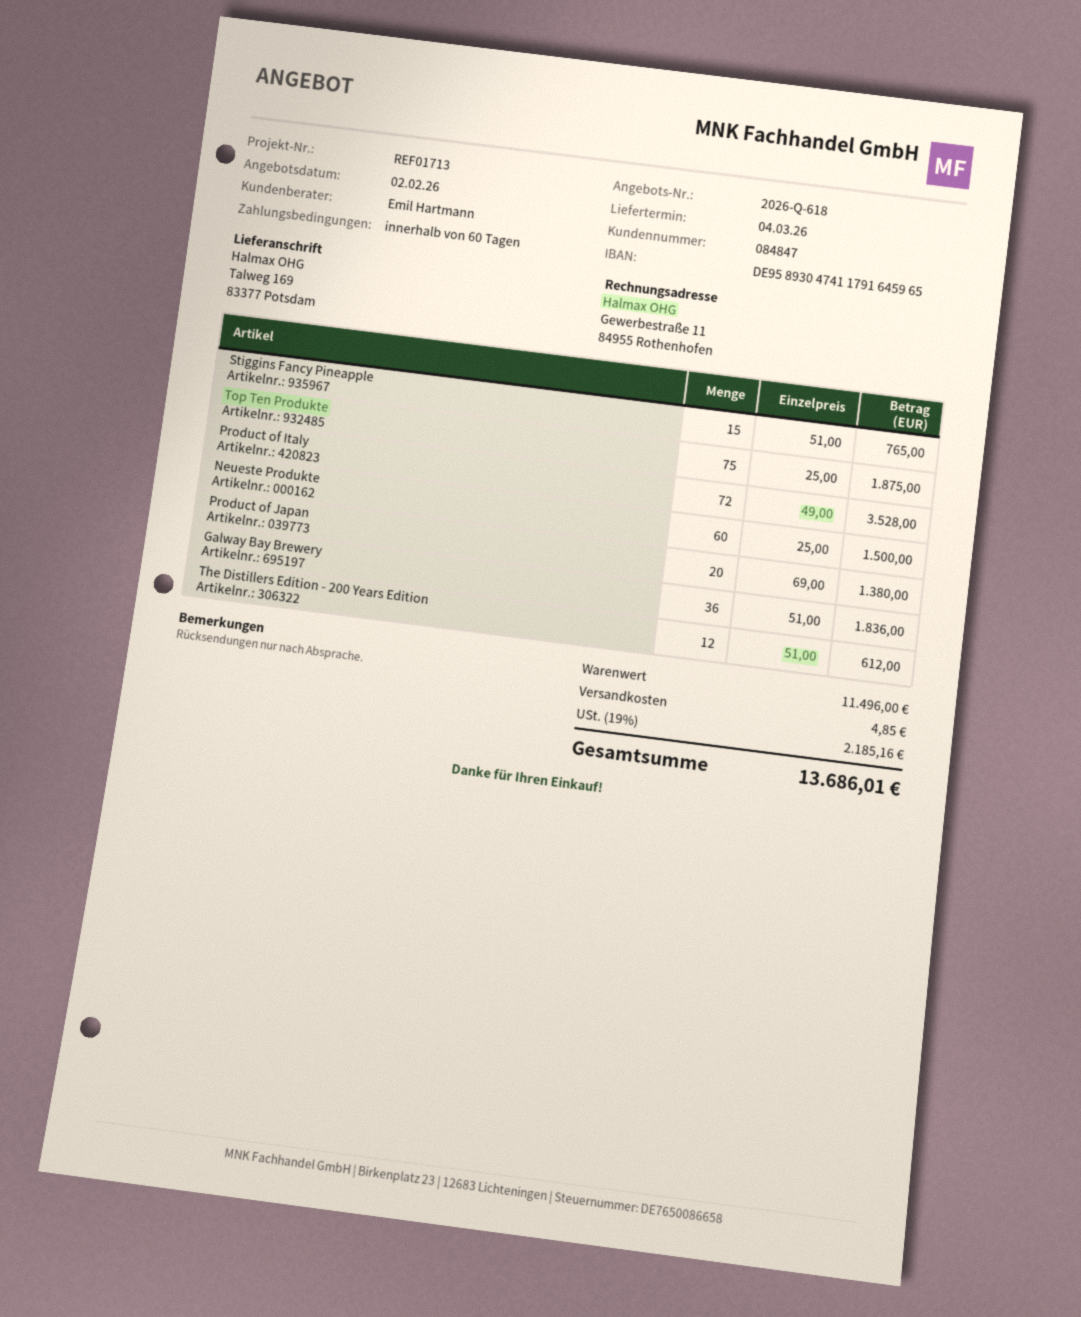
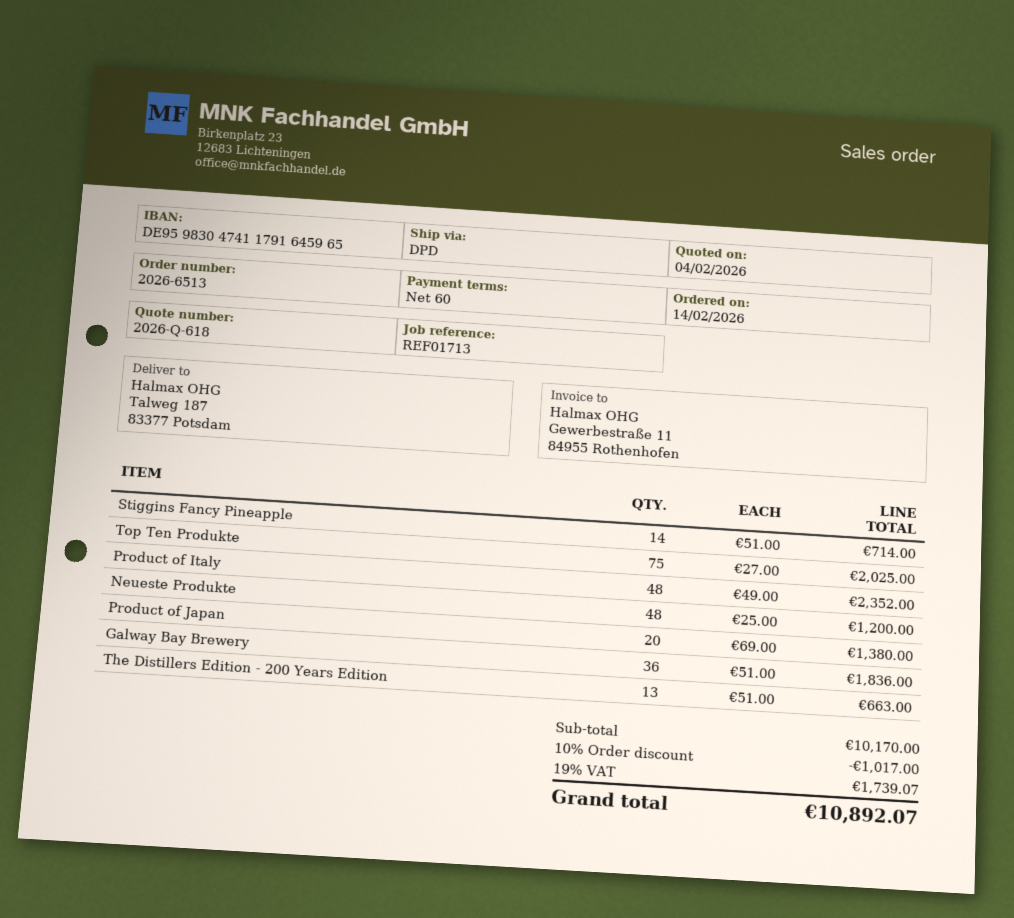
quote date: 2026-02-02 -> 2026-02-04
bank account: DE95893047411791645965 -> DE95983047411791645965
ship to: Talweg 169, 83377 Potsdam -> Talweg 187, 83377 Potsdam
Stiggins Fancy Pineapple: 15 x 51.00 = 765.00 -> 14 x 51.00 = 714.00
Top Ten Produkte: 75 x 25.00 = 1875.00 -> 75 x 27.00 = 2025.00
Product of Italy: 72 x 49.00 = 3528.00 -> 48 x 49.00 = 2352.00
Neueste Produkte: 60 x 25.00 = 1500.00 -> 48 x 25.00 = 1200.00
The Distillers Edition - 200 Years Edition: 12 x 51.00 = 612.00 -> 13 x 51.00 = 663.00
subtotal: 11496.00 -> 10170.00
discount: none -> 10% = 1017.00
shipping: 4.85 -> none
tax: 19% = 2185.16 -> 19% = 1739.07
total: 13686.01 -> 10892.07

